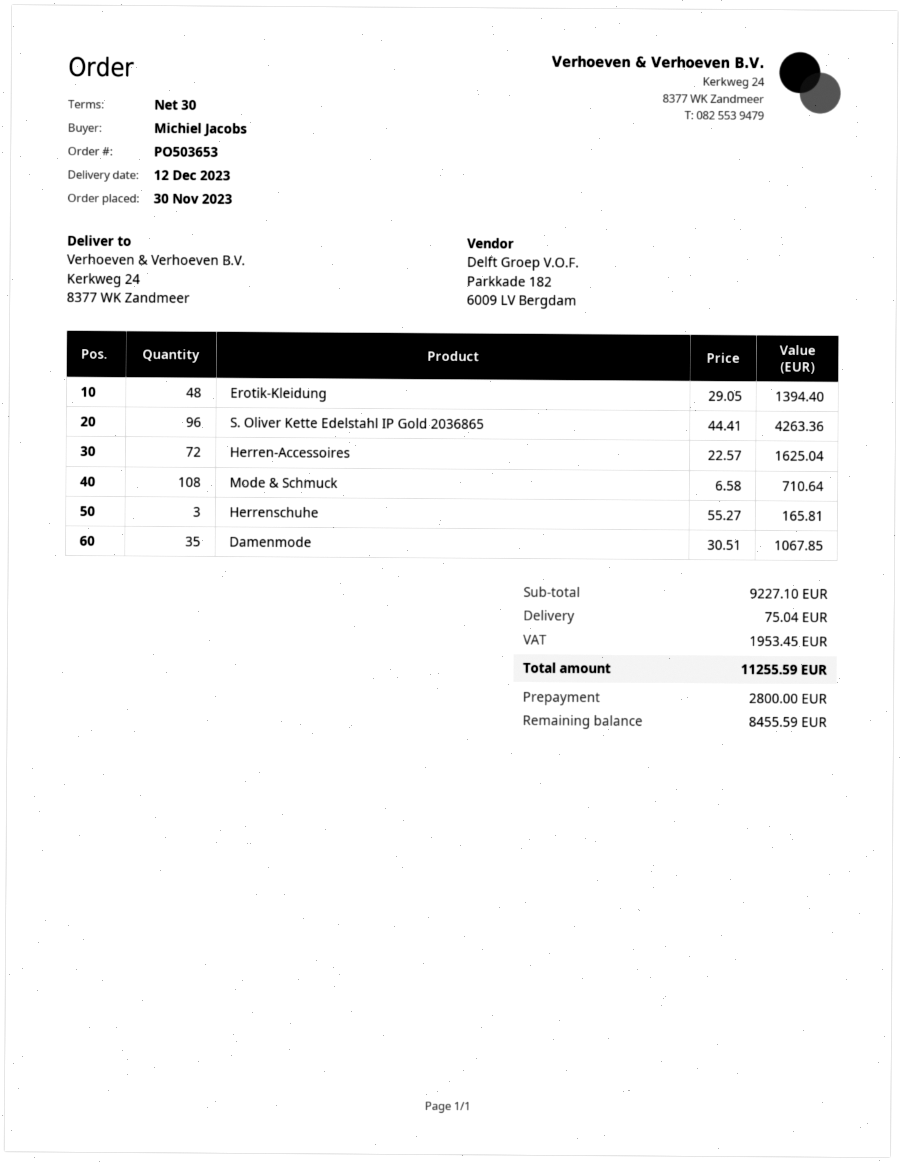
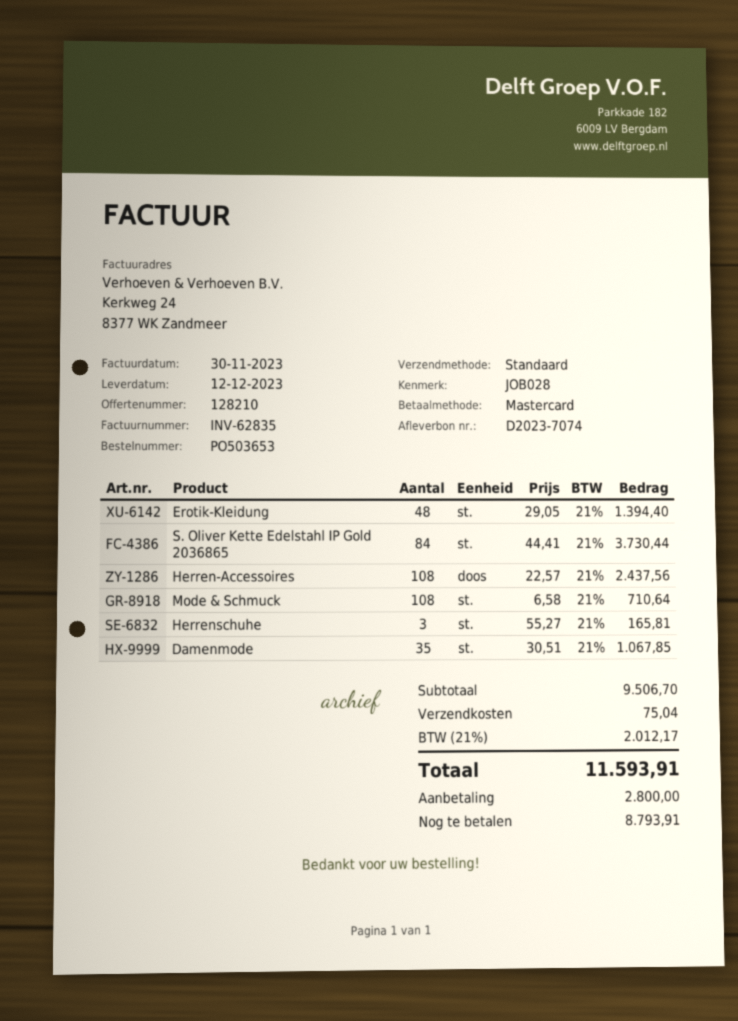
S. Oliver Kette Edelstahl IP Gold 2036865: 96 x 44.41 = 4263.36 -> 84 x 44.41 = 3730.44
Herren-Accessoires: 72 x 22.57 = 1625.04 -> 108 x 22.57 = 2437.56
subtotal: 9227.10 -> 9506.70
tax: 1953.45 -> 2012.17
total: 11255.59 -> 11593.91
balance: 8455.59 -> 8793.91

